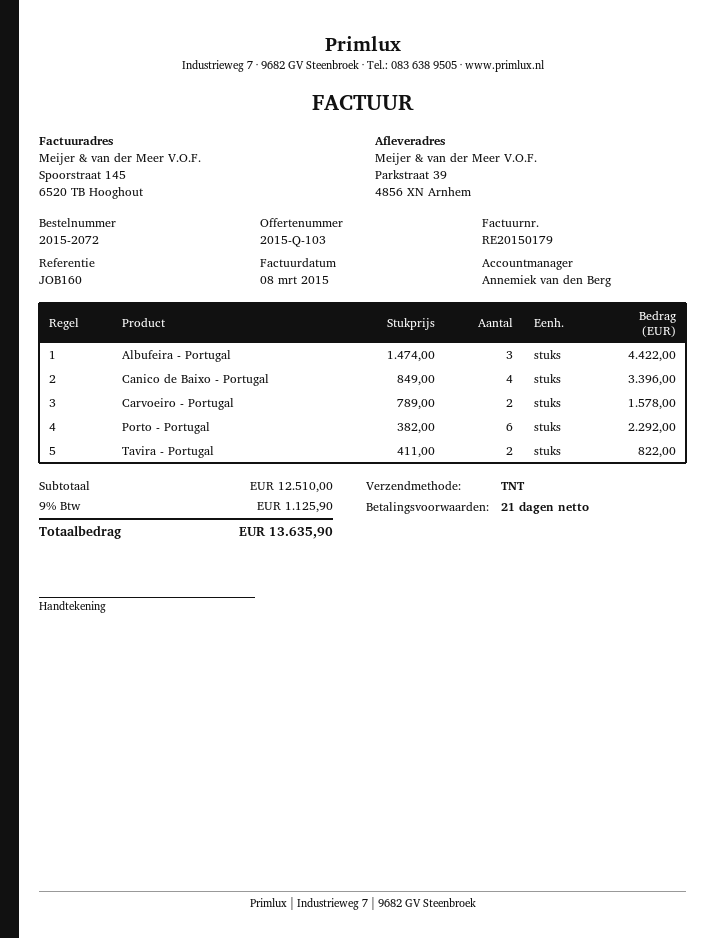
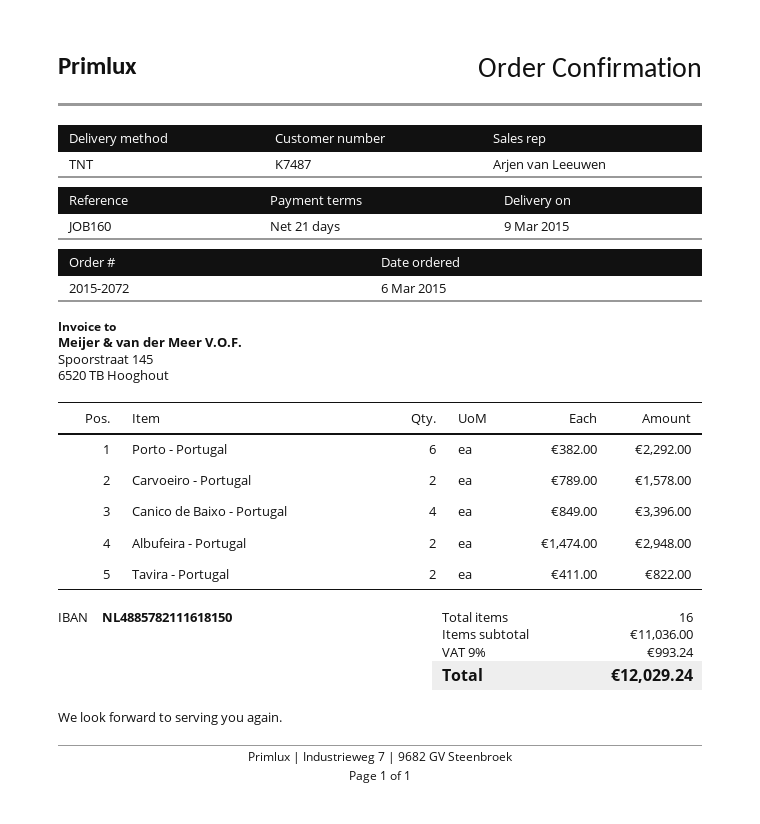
sales rep: Annemiek van den Berg -> Arjen van Leeuwen
Albufeira - Portugal: 3 x 1474.00 = 4422.00 -> 2 x 1474.00 = 2948.00
subtotal: 12510.00 -> 11036.00
tax: 9% = 1125.90 -> 9% = 993.24
total: 13635.90 -> 12029.24

